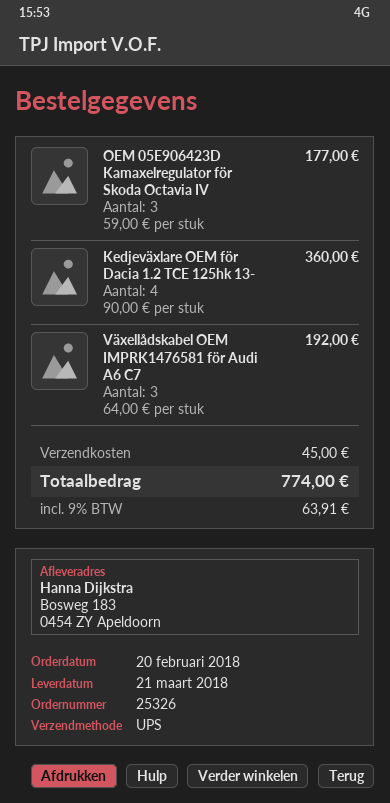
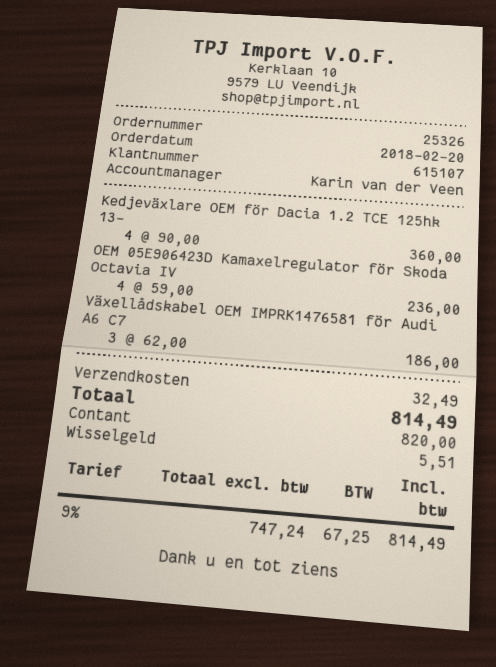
OEM 05E906423D Kamaxelregulator för Skoda Octavia IV: 3 x 59.00 = 177.00 -> 4 x 59.00 = 236.00
Växellådskabel OEM IMPRK1476581 för Audi A6 C7: 3 x 64.00 = 192.00 -> 3 x 62.00 = 186.00
shipping: 45.00 -> 32.49
tax: 9% = 63.91 -> 9% = 67.25
total: 774.00 -> 814.49

